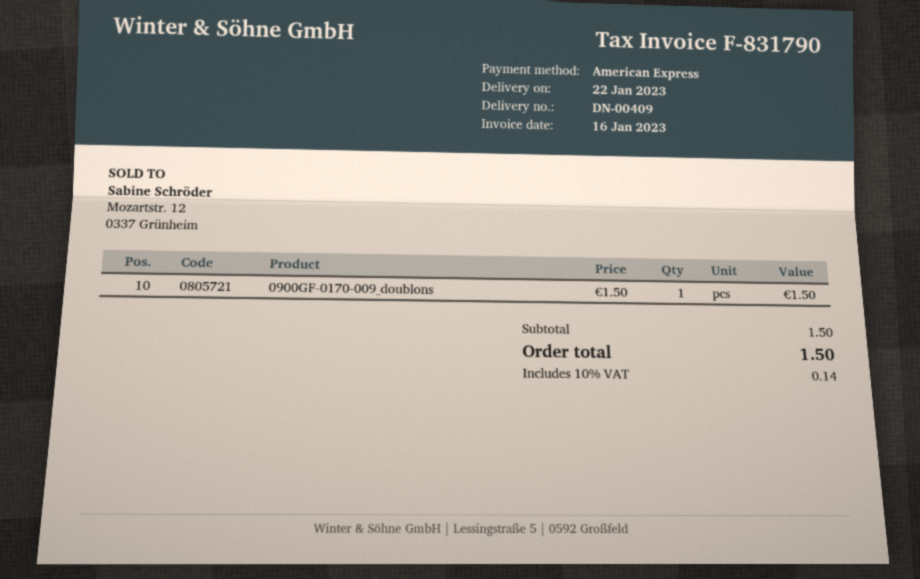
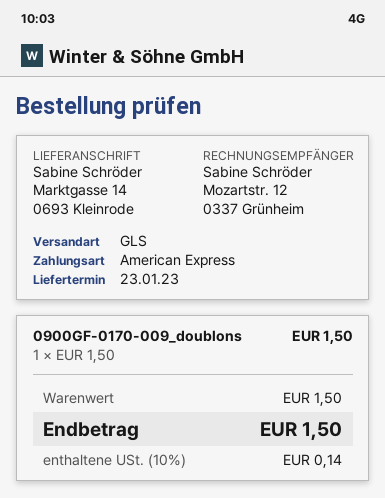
delivery date: 2023-01-22 -> 2023-01-23

